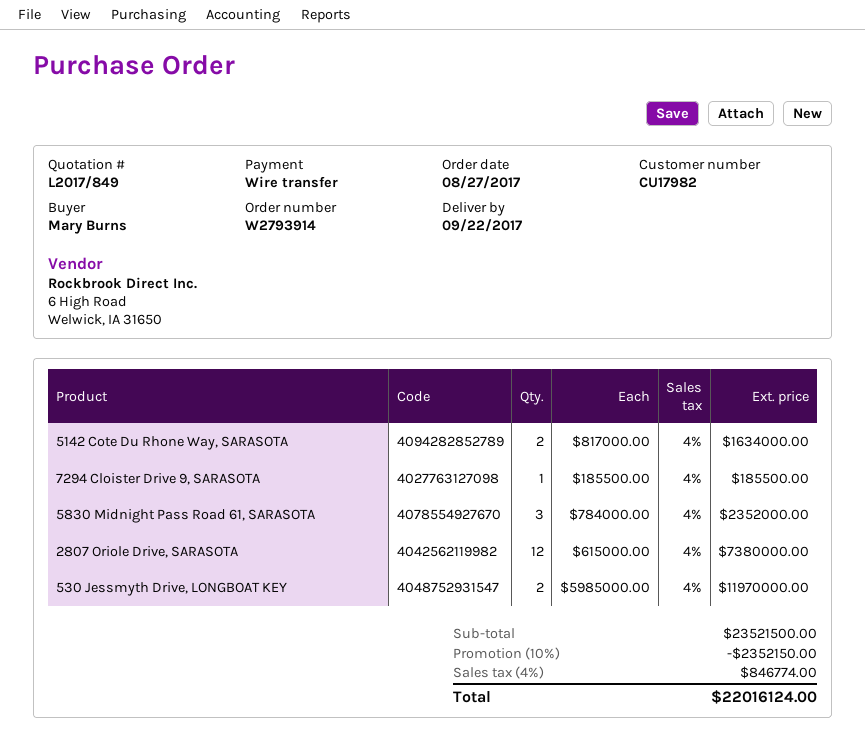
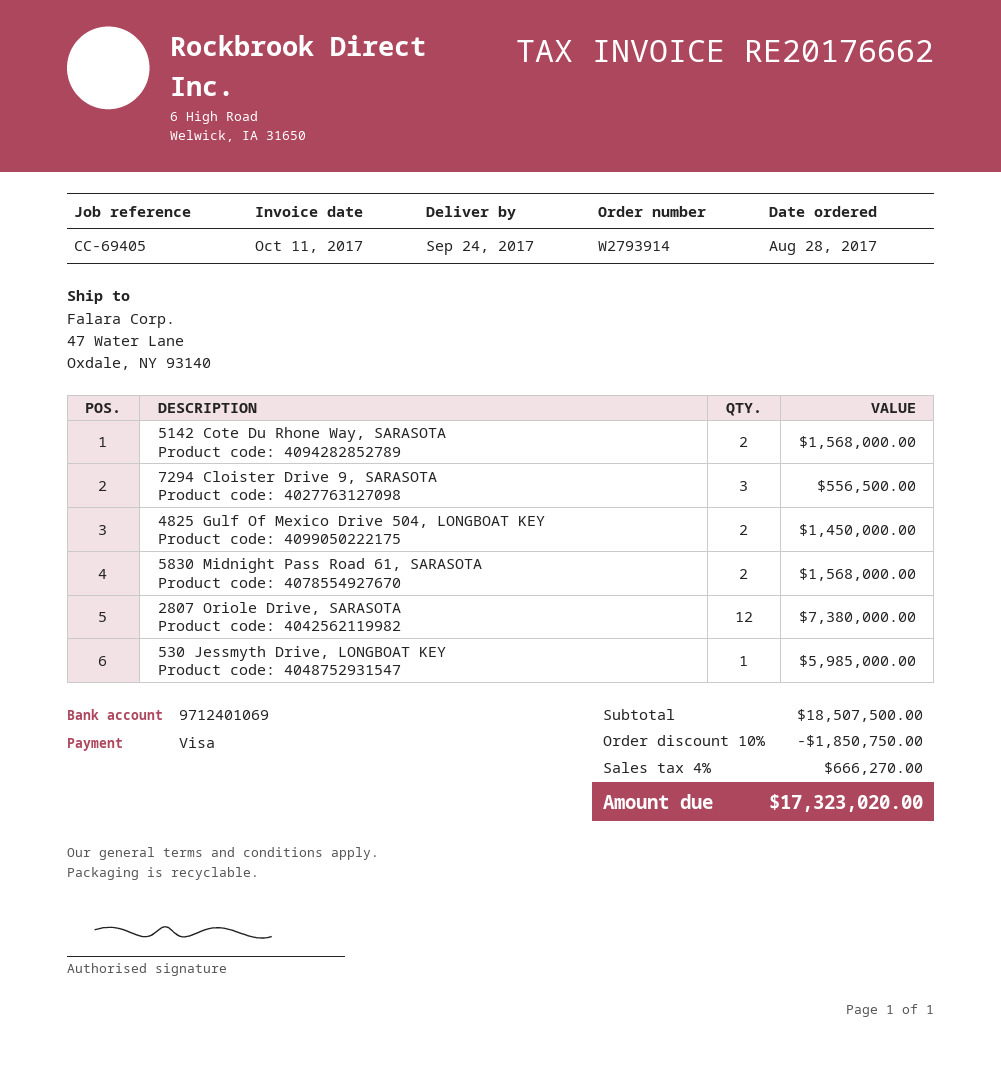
order date: 2017-08-27 -> 2017-08-28
delivery date: 2017-09-22 -> 2017-09-24
payment method: bank transfer -> Visa
5142 Cote Du Rhone Way, SARASOTA: 2 for 1634000.00 -> 2 for 1568000.00
7294 Cloister Drive 9, SARASOTA: 1 for 185500.00 -> 3 for 556500.00
5830 Midnight Pass Road 61, SARASOTA: 3 for 2352000.00 -> 2 for 1568000.00
530 Jessmyth Drive, LONGBOAT KEY: 2 for 11970000.00 -> 1 for 5985000.00
4825 Gulf Of Mexico Drive 504, LONGBOAT KEY: none -> 2 for 1450000.00
subtotal: 23521500.00 -> 18507500.00
discount: 10% = 2352150.00 -> 10% = 1850750.00
tax: 4% = 846774.00 -> 4% = 666270.00
total: 22016124.00 -> 17323020.00

